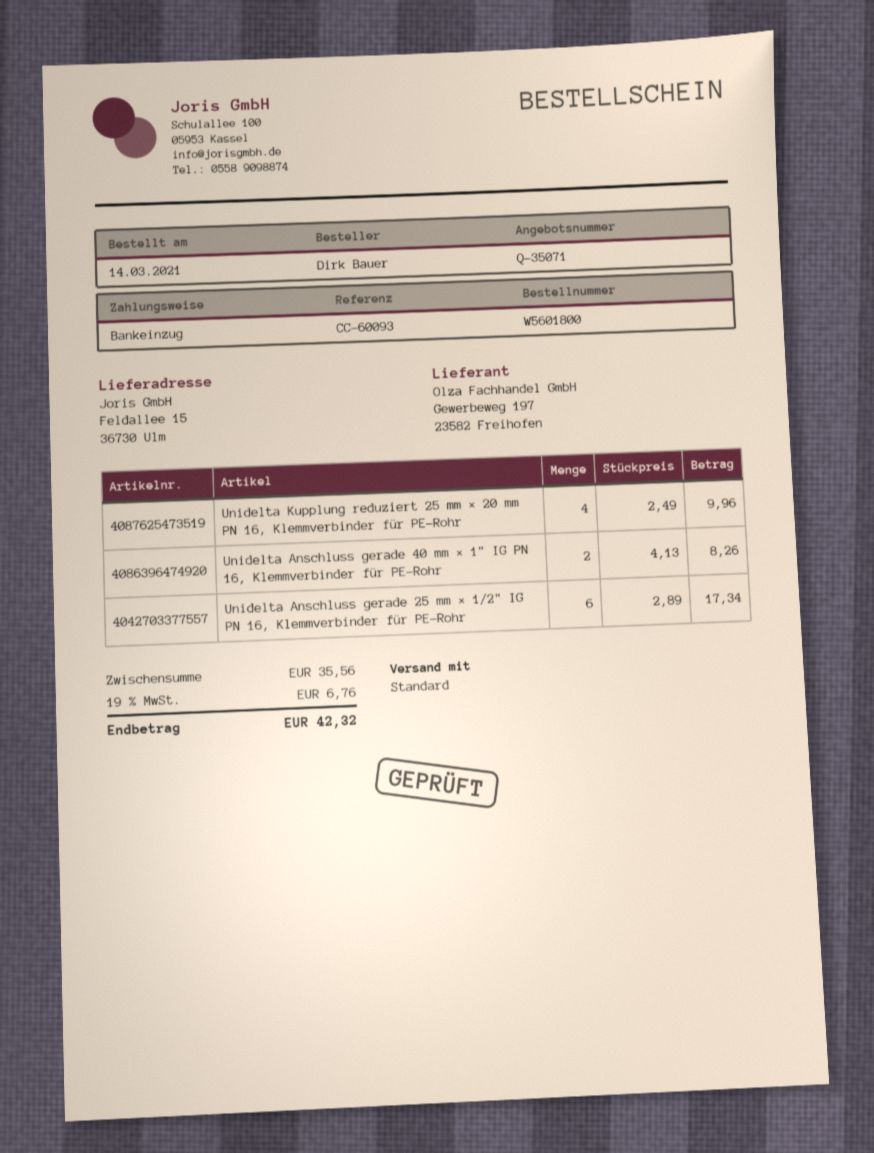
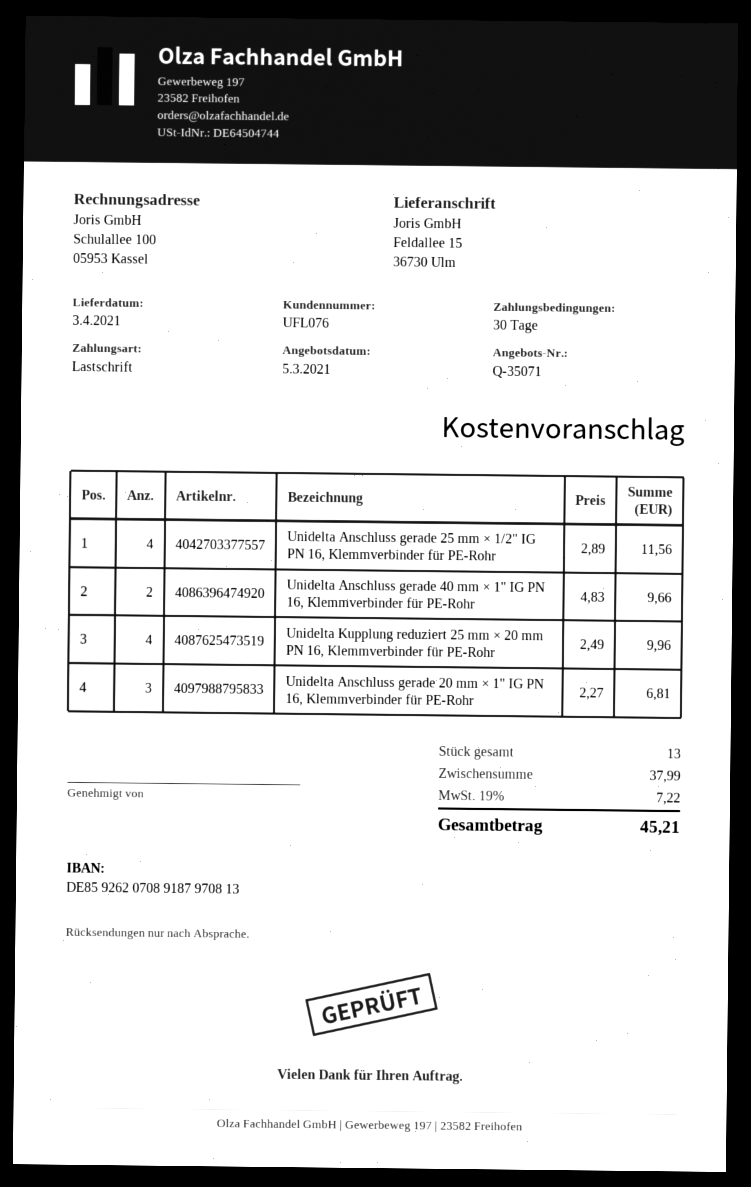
Unidelta Anschluss gerade 40 mm × 1" IG PN 16, Klemmverbinder für PE-Rohr: 2 x 4.13 = 8.26 -> 2 x 4.83 = 9.66
Unidelta Anschluss gerade 25 mm × 1/2" IG PN 16, Klemmverbinder für PE-Rohr: 6 x 2.89 = 17.34 -> 4 x 2.89 = 11.56
Unidelta Anschluss gerade 20 mm × 1" IG PN 16, Klemmverbinder für PE-Rohr: none -> 3 x 2.27 = 6.81
subtotal: 35.56 -> 37.99
tax: 19% = 6.76 -> 19% = 7.22
total: 42.32 -> 45.21

